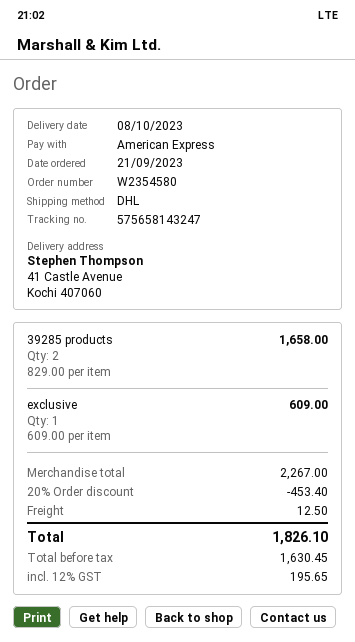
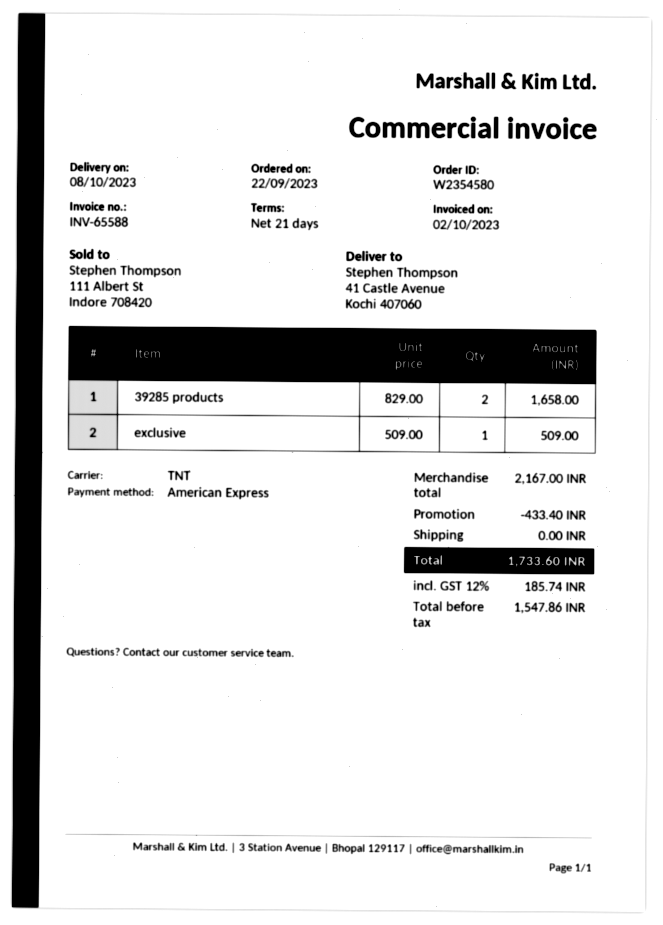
order date: 2023-09-21 -> 2023-09-22
shipping method: DHL -> TNT
exclusive: 1 x 609.00 = 609.00 -> 1 x 509.00 = 509.00
subtotal: 2267.00 -> 2167.00
discount: 453.40 -> 433.40
shipping: 12.50 -> 0.00
net: 1630.45 -> 1547.86
tax: 12% = 195.65 -> 12% = 185.74
total: 1826.10 -> 1733.60

